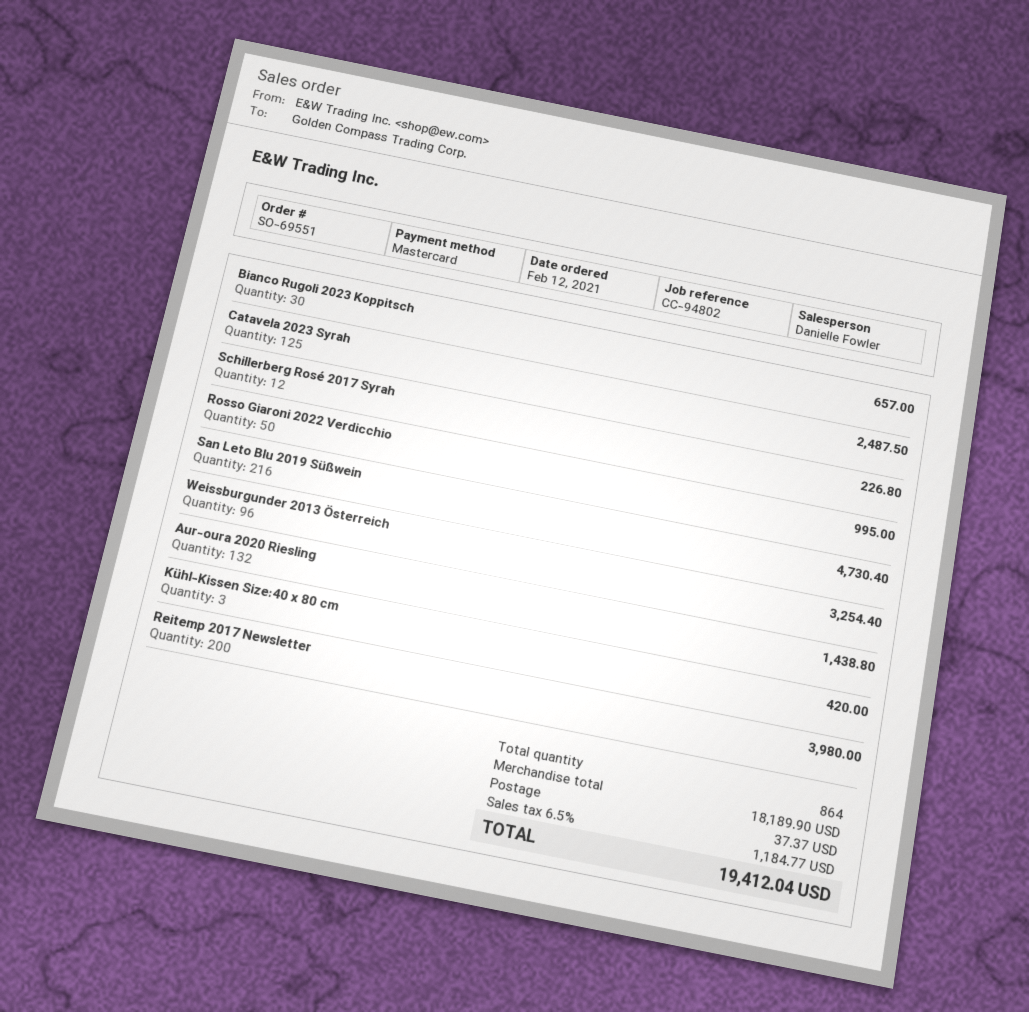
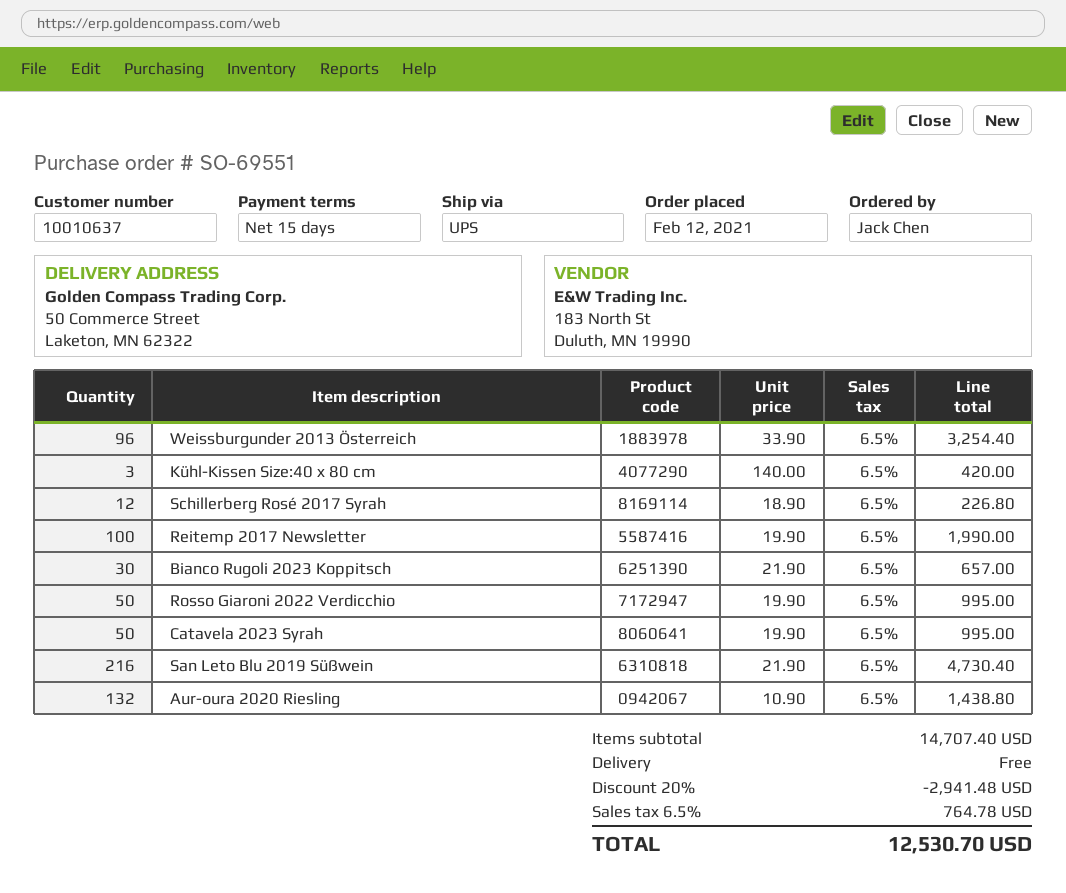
Catavela 2023 Syrah: 125 for 2487.50 -> 50 for 995.00
Reitemp 2017 Newsletter: 200 for 3980.00 -> 100 for 1990.00
subtotal: 18189.90 -> 14707.40
discount: none -> 20% = 2941.48
shipping: 37.37 -> 0.00
tax: 6.5% = 1184.77 -> 6.5% = 764.78
total: 19412.04 -> 12530.70

